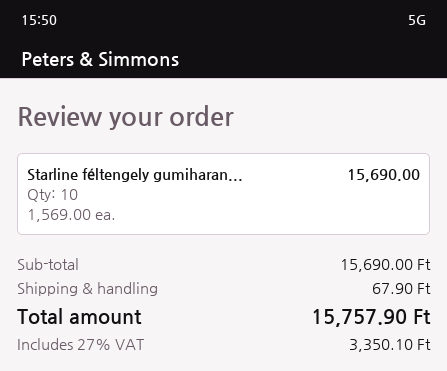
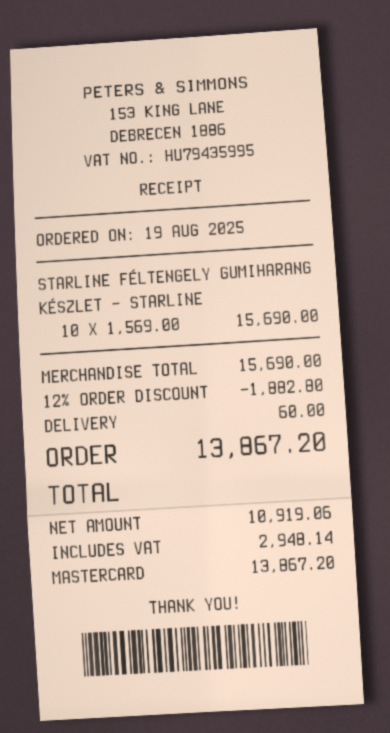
discount: none -> 12% = 1882.80
shipping: 67.90 -> 60.00
tax: 3350.10 -> 2948.14
total: 15757.90 -> 13867.20

